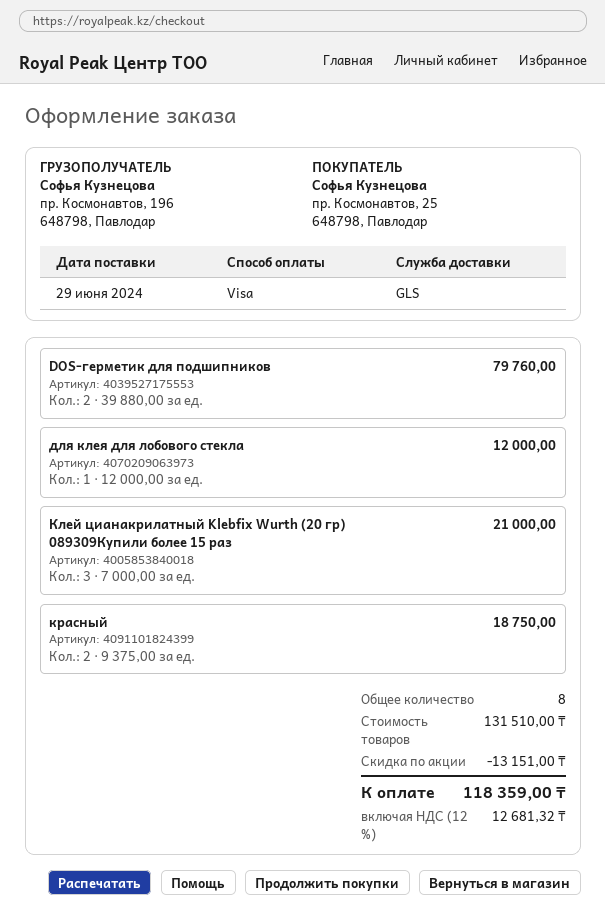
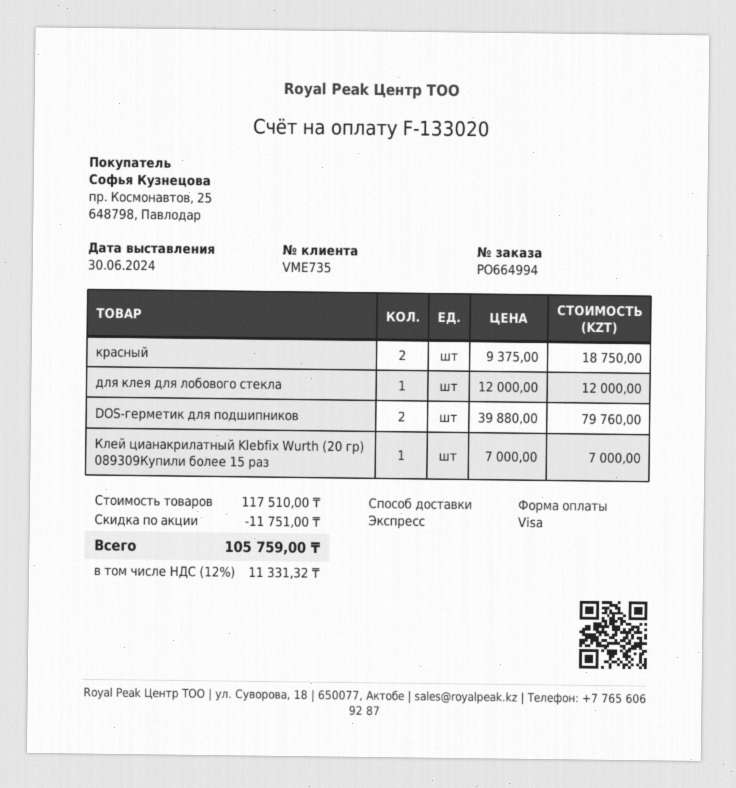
shipping method: GLS -> express
Клей цианакрилатный Klebfix Wurth (20 гр) 089309Купили более 15 раз: 3 x 7000.00 = 21000.00 -> 1 x 7000.00 = 7000.00
subtotal: 131510.00 -> 117510.00
discount: 13151.00 -> 11751.00
tax: 12% = 12681.32 -> 12% = 11331.32
total: 118359.00 -> 105759.00

